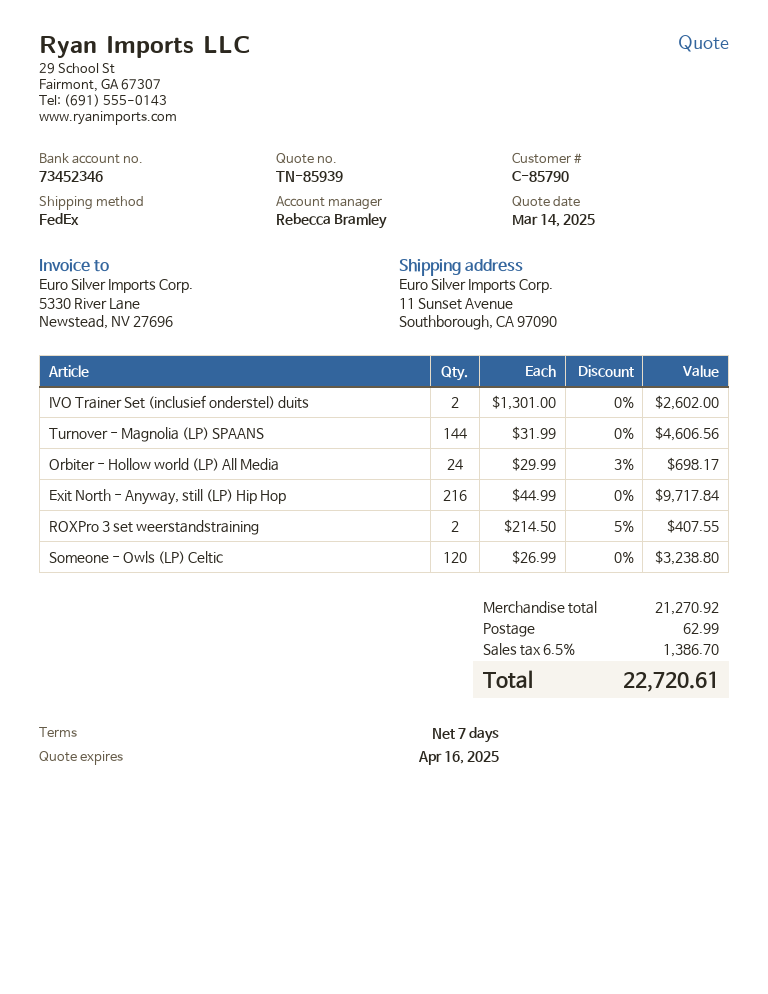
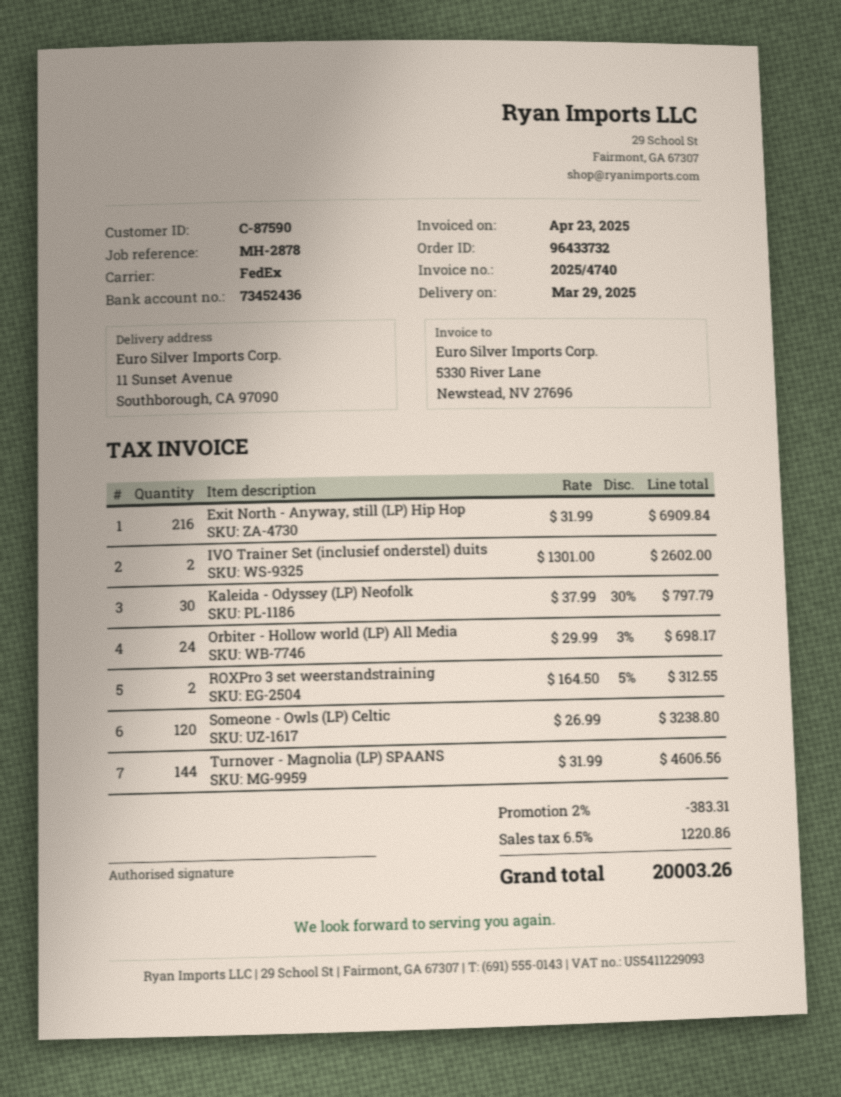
customer number: C-85790 -> C-87590
bank account: 73452346 -> 73452436
Exit North - Anyway, still (LP) Hip Hop: 216 x 44.99 = 9717.84 -> 216 x 31.99 = 6909.84
ROXPro 3 set weerstandstraining: 2 x 214.50 - 5% = 407.55 -> 2 x 164.50 - 5% = 312.55
Kaleida - Odyssey (LP) Neofolk: none -> 30 x 37.99 - 30% = 797.79
discount: none -> 2% = 383.31
shipping: 62.99 -> none
tax: 6.5% = 1386.70 -> 6.5% = 1220.86
total: 22720.61 -> 20003.26

